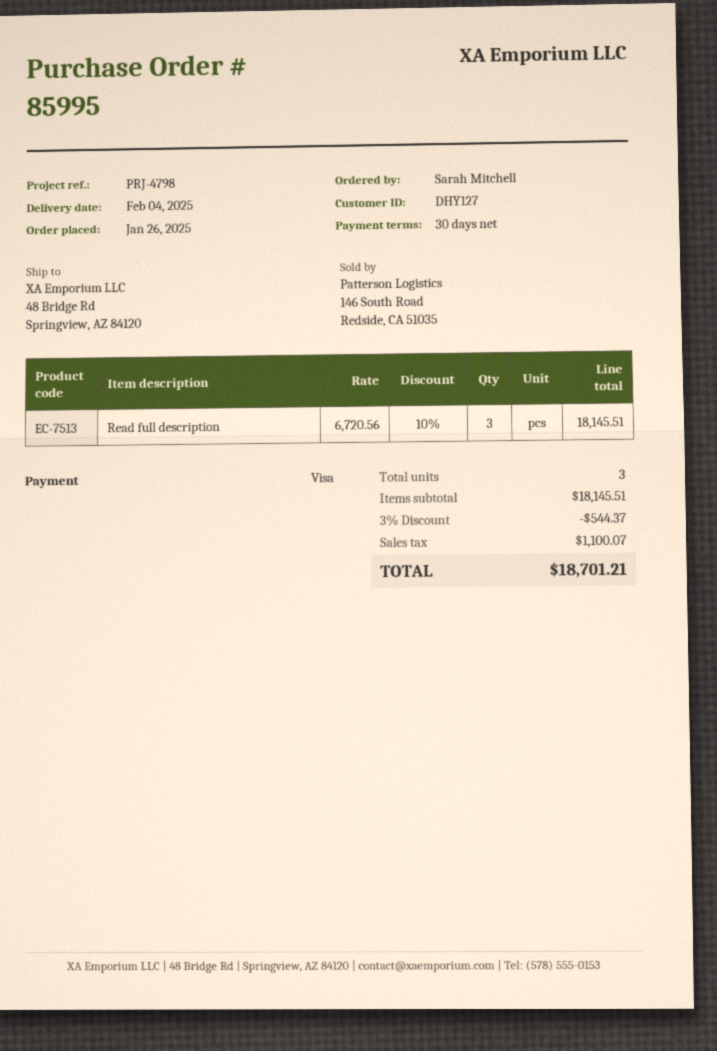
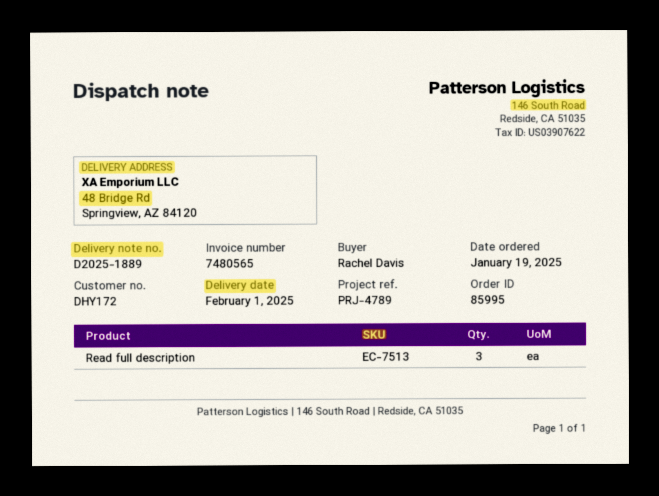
order date: 2025-01-26 -> 2025-01-19
delivery date: 2025-02-04 -> 2025-02-01
customer number: DHY127 -> DHY172
reference: PRJ-4798 -> PRJ-4789
ordered by: Sarah Mitchell -> Rachel Davis

